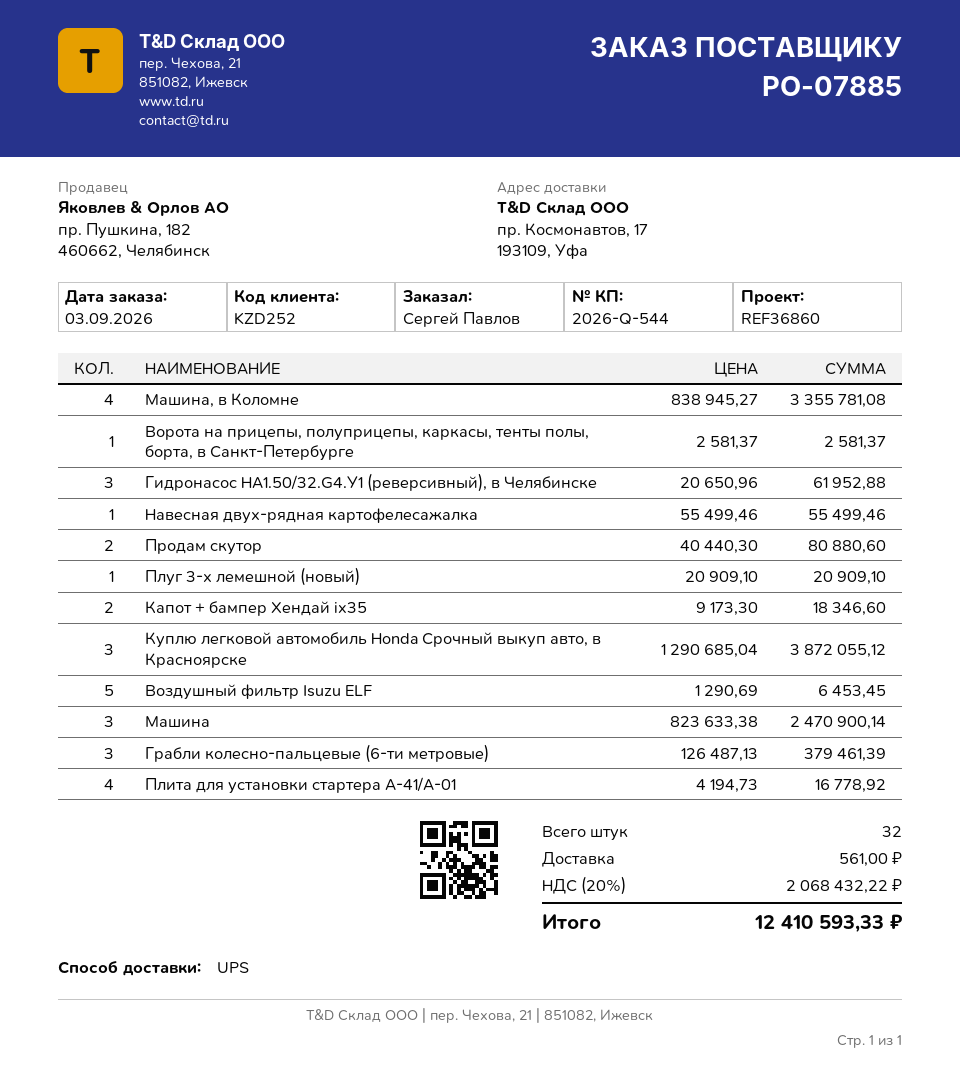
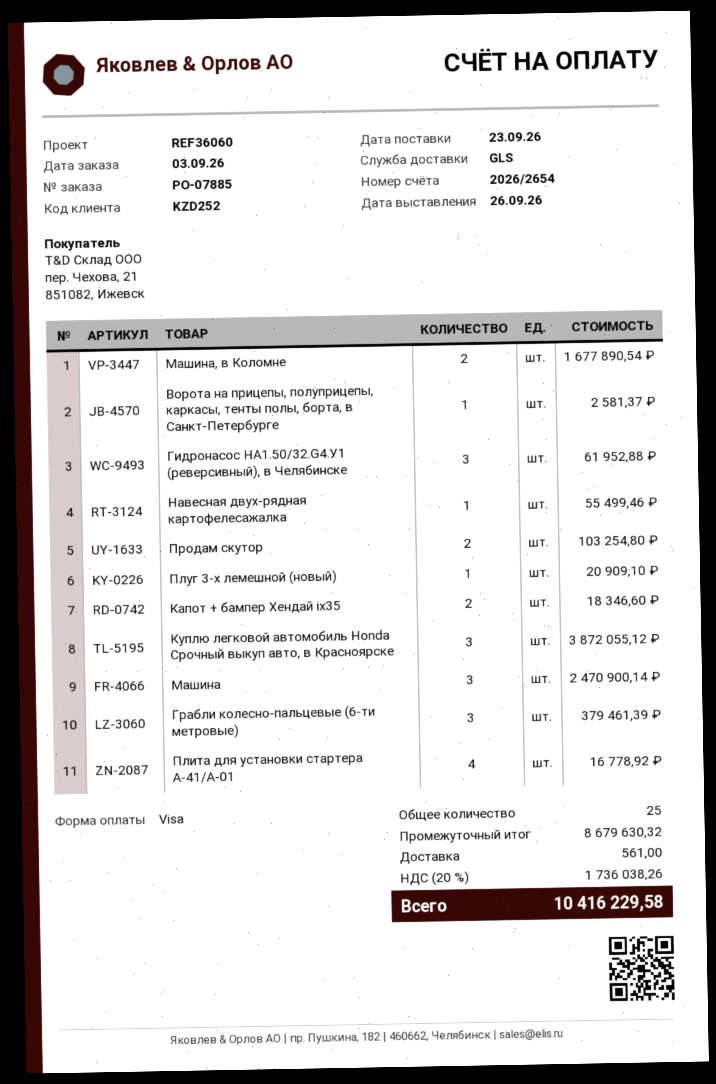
reference: REF36860 -> REF36060
shipping method: UPS -> GLS
Машина, в Коломне: 4 for 3355781.08 -> 2 for 1677890.54
Продам скутор: 2 for 80880.60 -> 2 for 103254.80
Воздушный фильтр Isuzu ELF: 5 for 6453.45 -> none
total quantity: 32 -> 25
tax: 20% = 2068432.22 -> 20% = 1736038.26
total: 12410593.33 -> 10416229.58

